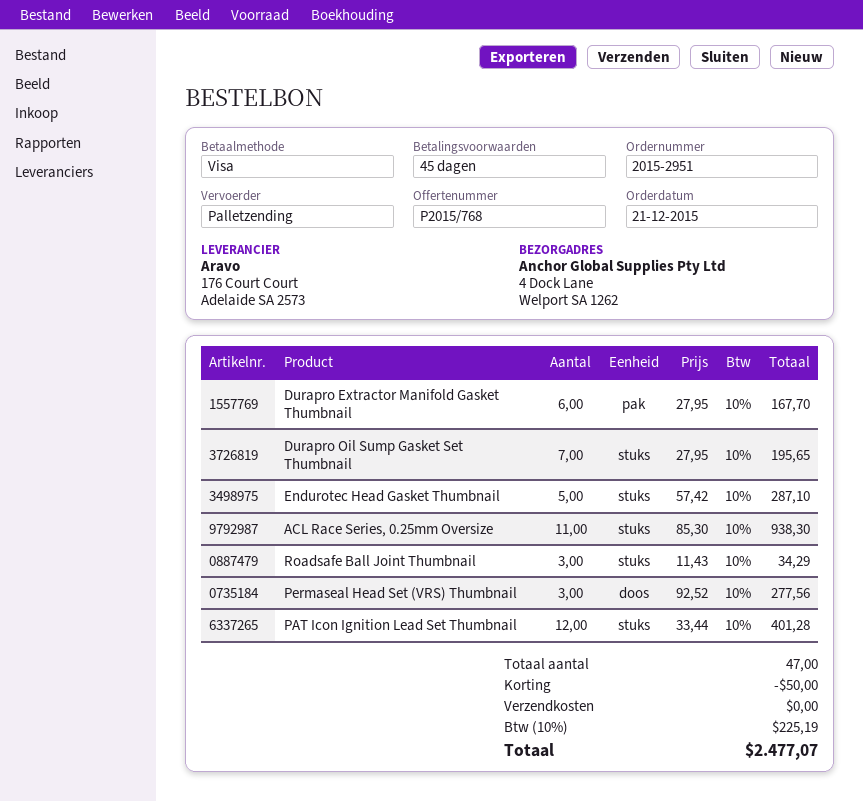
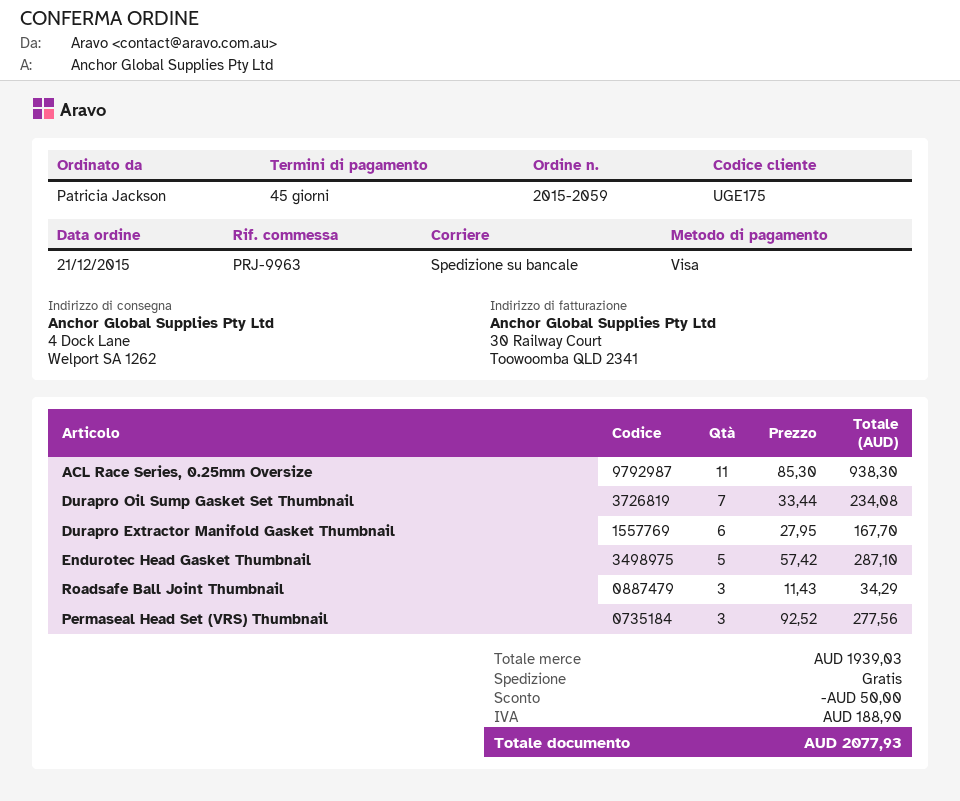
order number: 2015-2951 -> 2015-2059
Durapro Oil Sump Gasket Set Thumbnail: 7 x 27.95 = 195.65 -> 7 x 33.44 = 234.08
PAT Icon Ignition Lead Set Thumbnail: 12 x 33.44 = 401.28 -> none
tax: 225.19 -> 188.90
total: 2477.07 -> 2077.93

